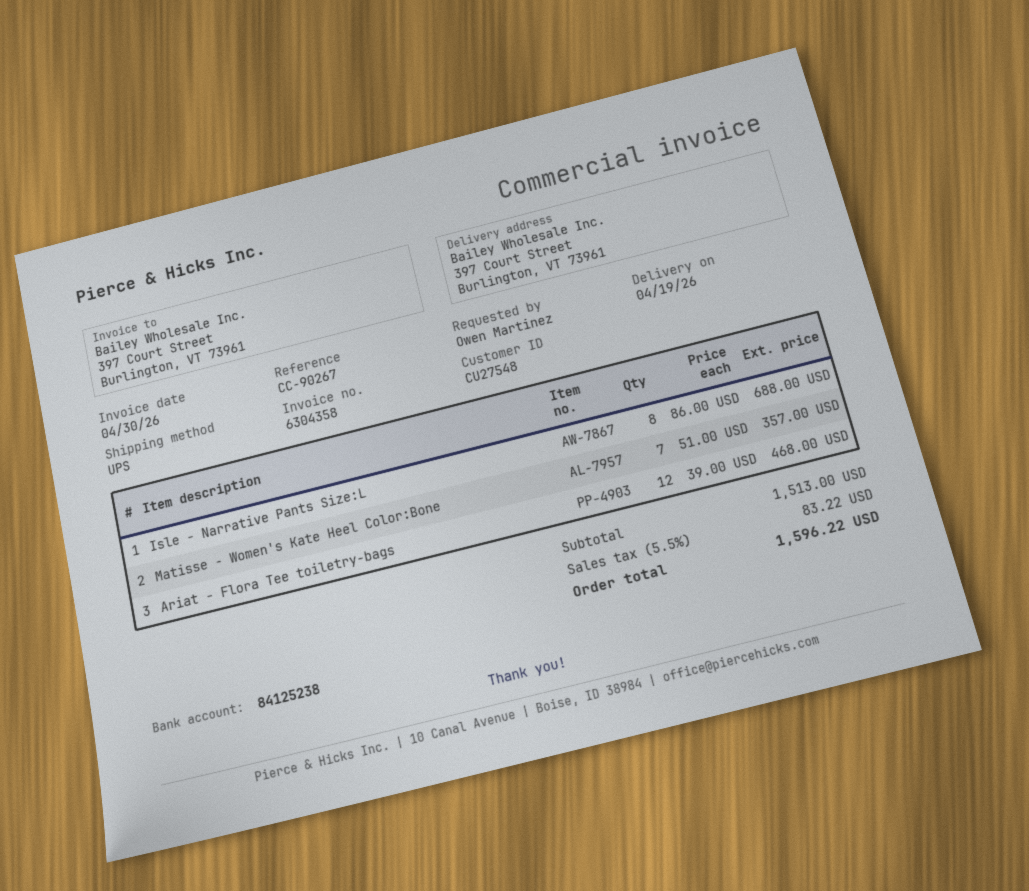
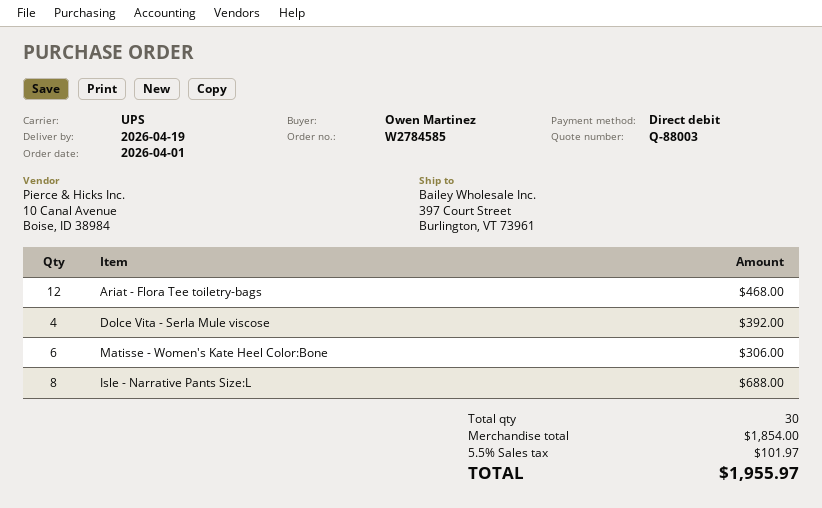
Matisse - Women's Kate Heel Color:Bone: 7 for 357.00 -> 6 for 306.00
Dolce Vita - Serla Mule viscose: none -> 4 for 392.00
subtotal: 1513.00 -> 1854.00
tax: 5.5% = 83.22 -> 5.5% = 101.97
total: 1596.22 -> 1955.97

